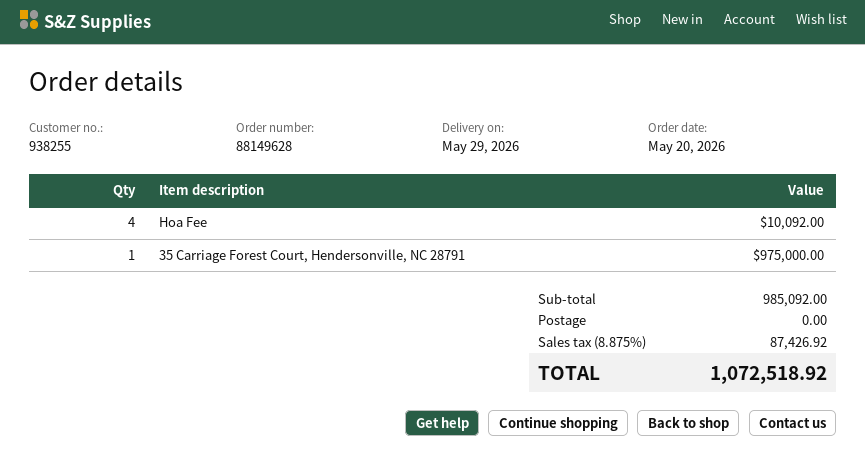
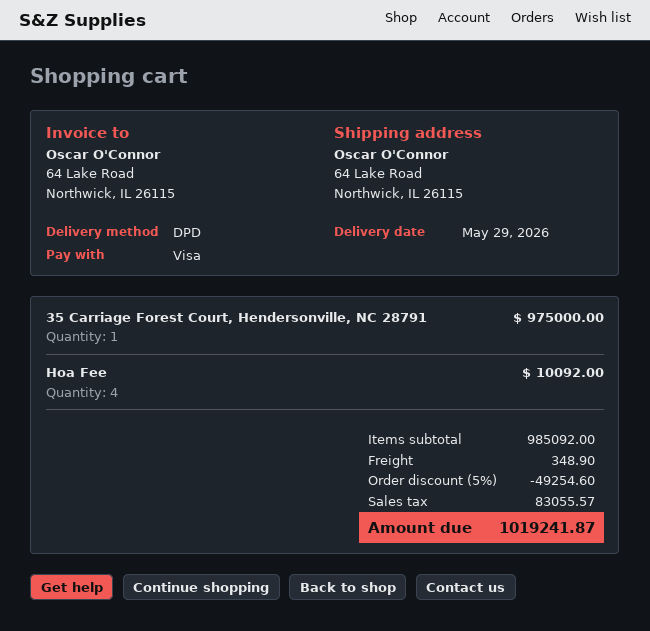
discount: none -> 5% = 49254.60
shipping: 0.00 -> 348.90
tax: 87426.92 -> 83055.57
total: 1072518.92 -> 1019241.87

